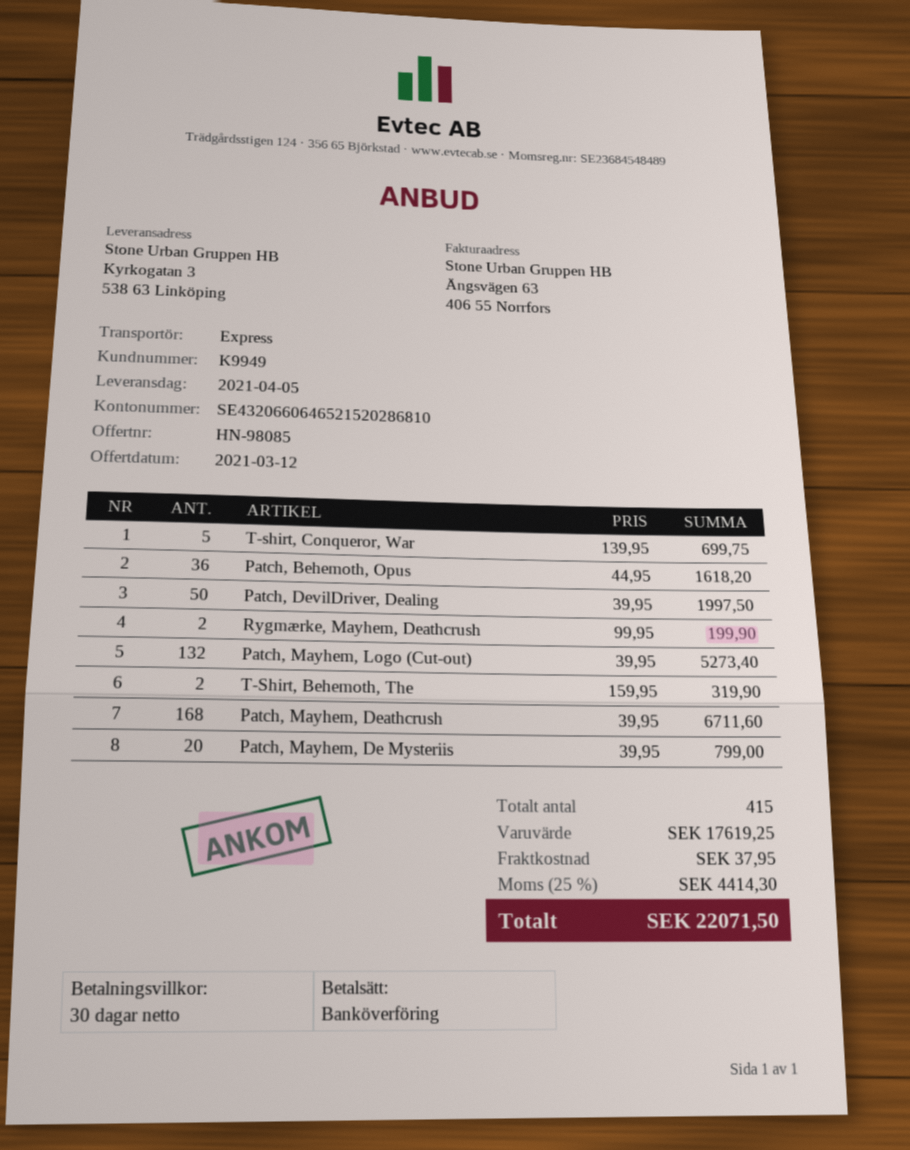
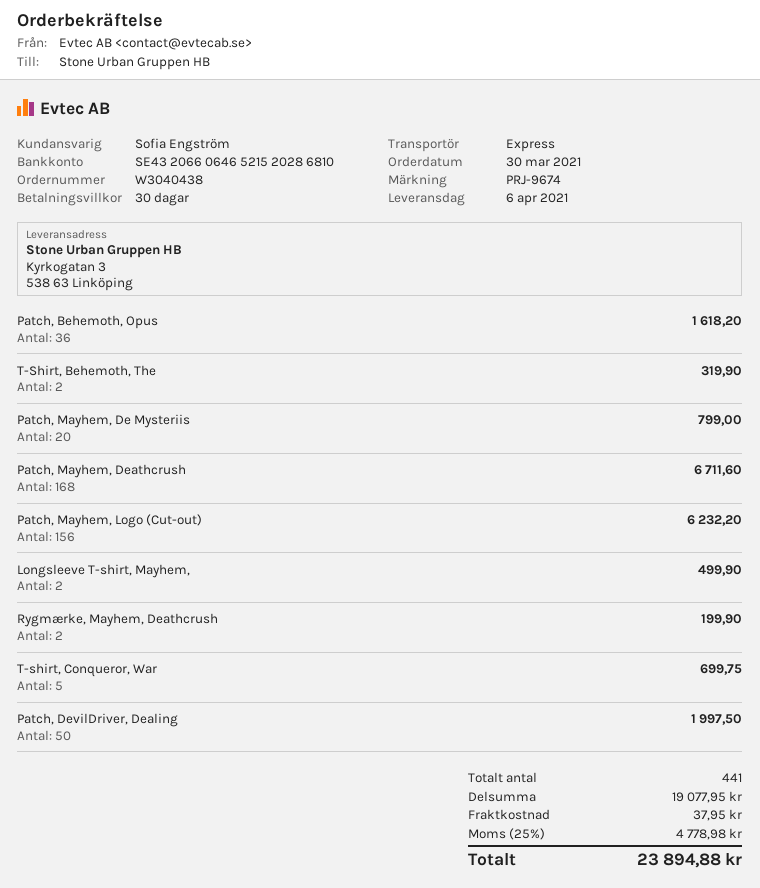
delivery date: 2021-04-05 -> 2021-04-06
Patch, Mayhem, Logo (Cut-out): 132 for 5273.40 -> 156 for 6232.20
Longsleeve T-shirt, Mayhem,: none -> 2 for 499.90
total quantity: 415 -> 441
subtotal: 17619.25 -> 19077.95
tax: 25% = 4414.30 -> 25% = 4778.98
total: 22071.50 -> 23894.88

